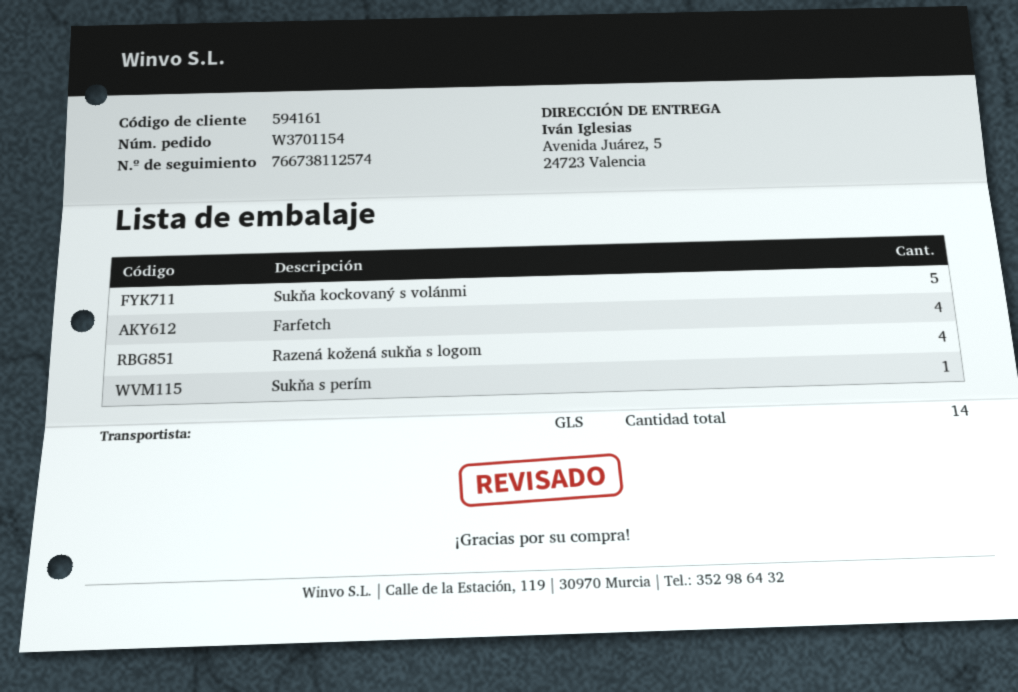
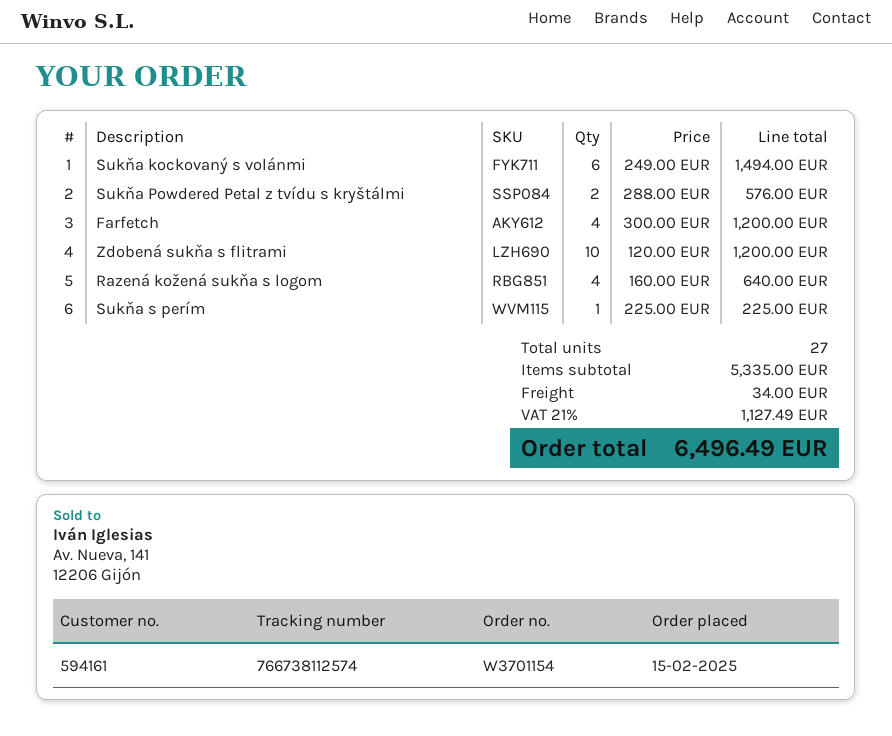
Sukňa kockovaný s volánmi: 5 -> 6
Sukňa Powdered Petal z tvídu s kryštálmi: none -> 2
Zdobená sukňa s flitrami: none -> 10
total quantity: 14 -> 27

